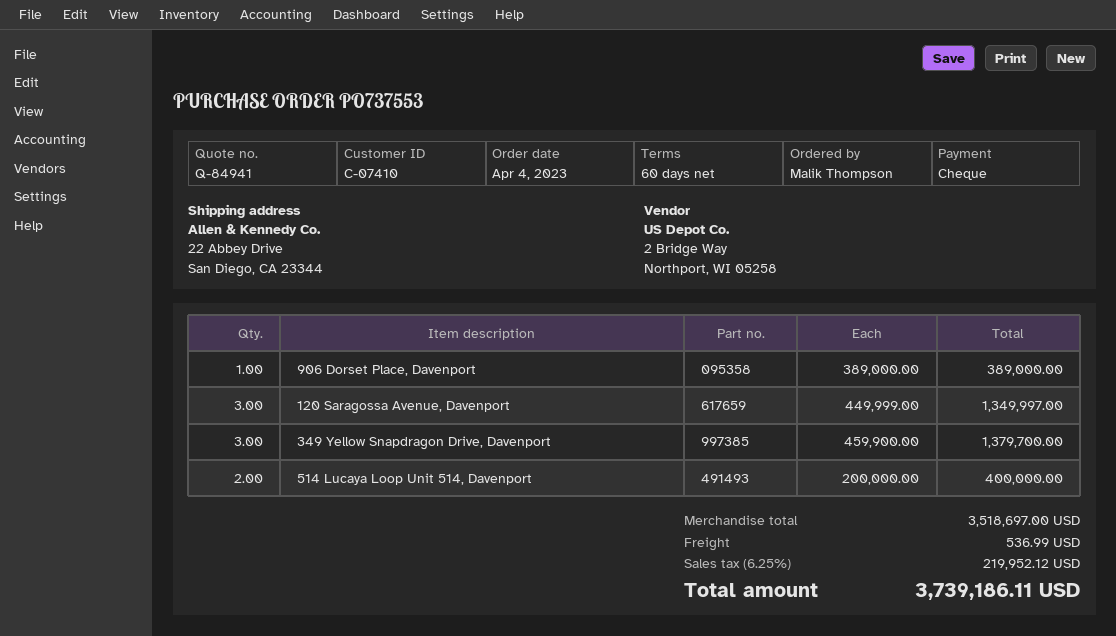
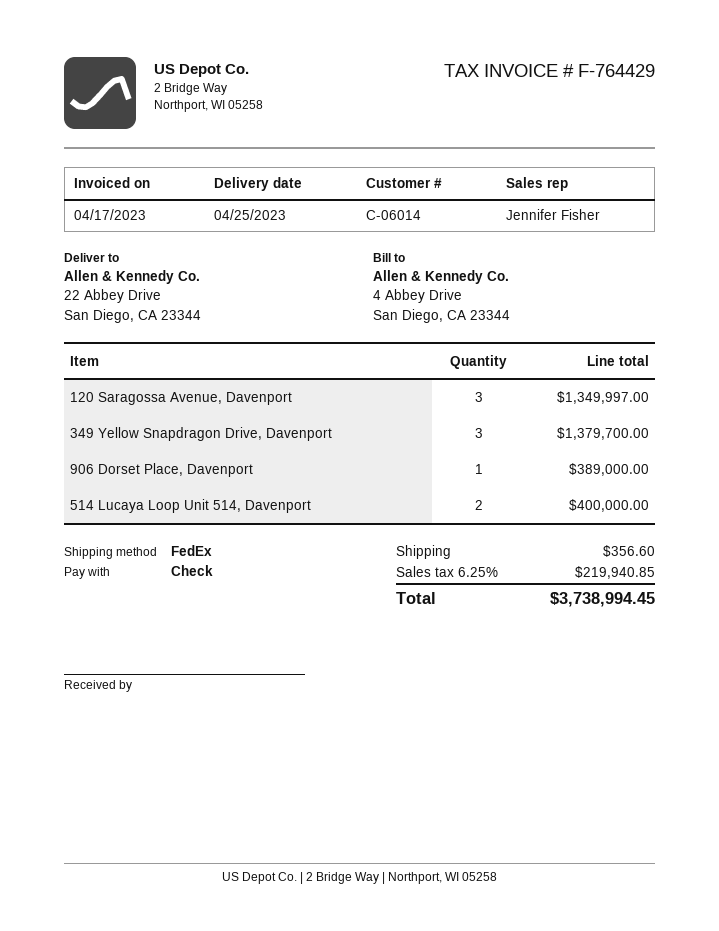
customer number: C-07410 -> C-06014
shipping: 536.99 -> 356.60
tax: 6.25% = 219952.12 -> 6.25% = 219940.85
total: 3739186.11 -> 3738994.45

